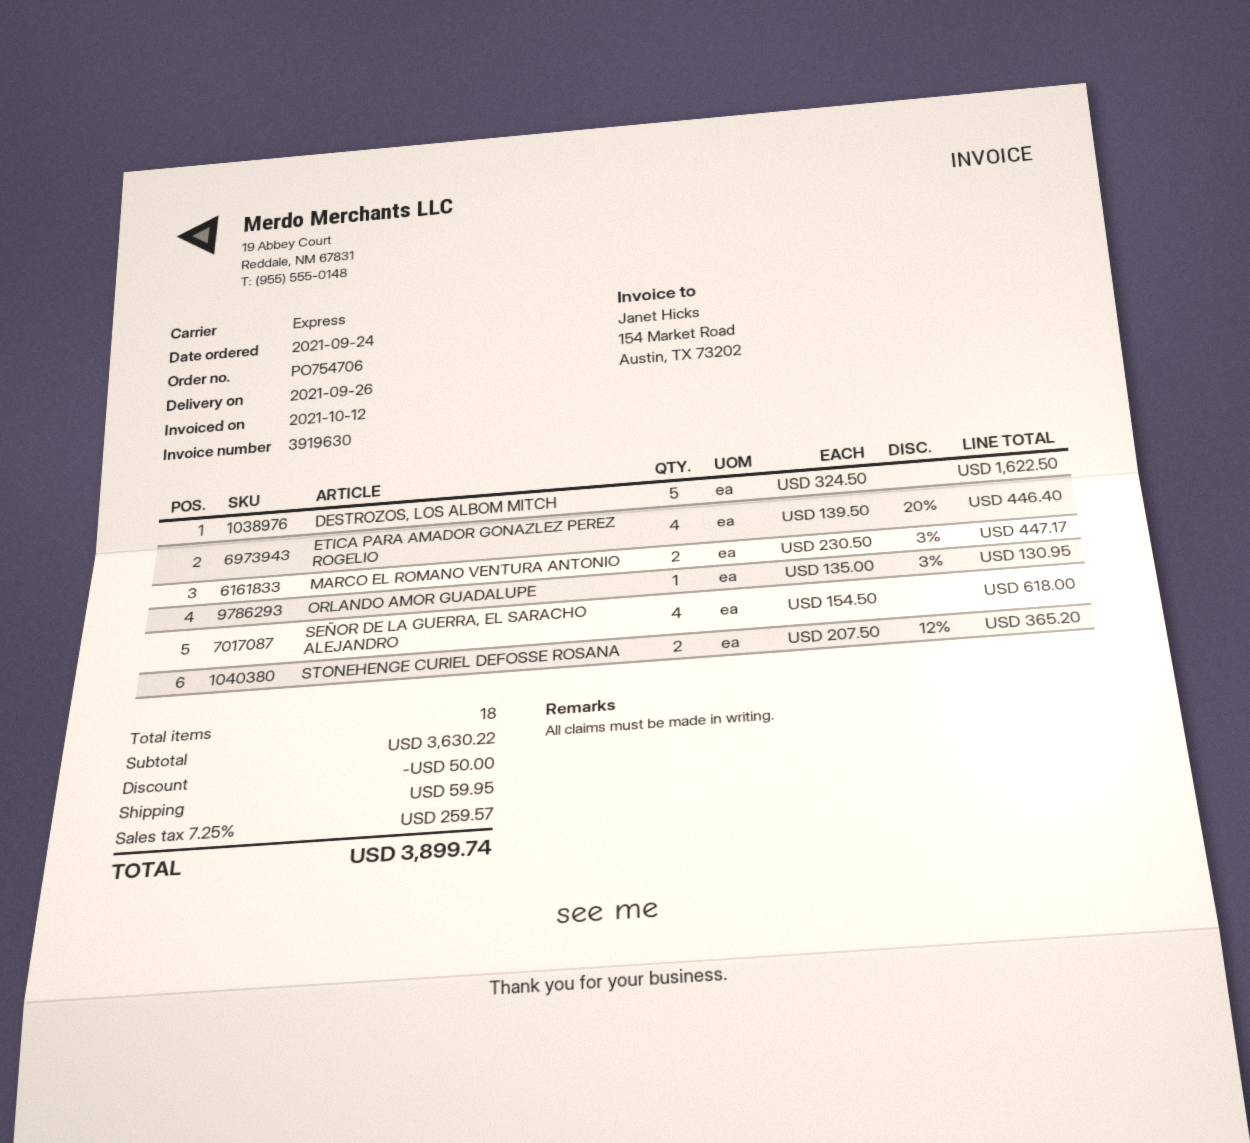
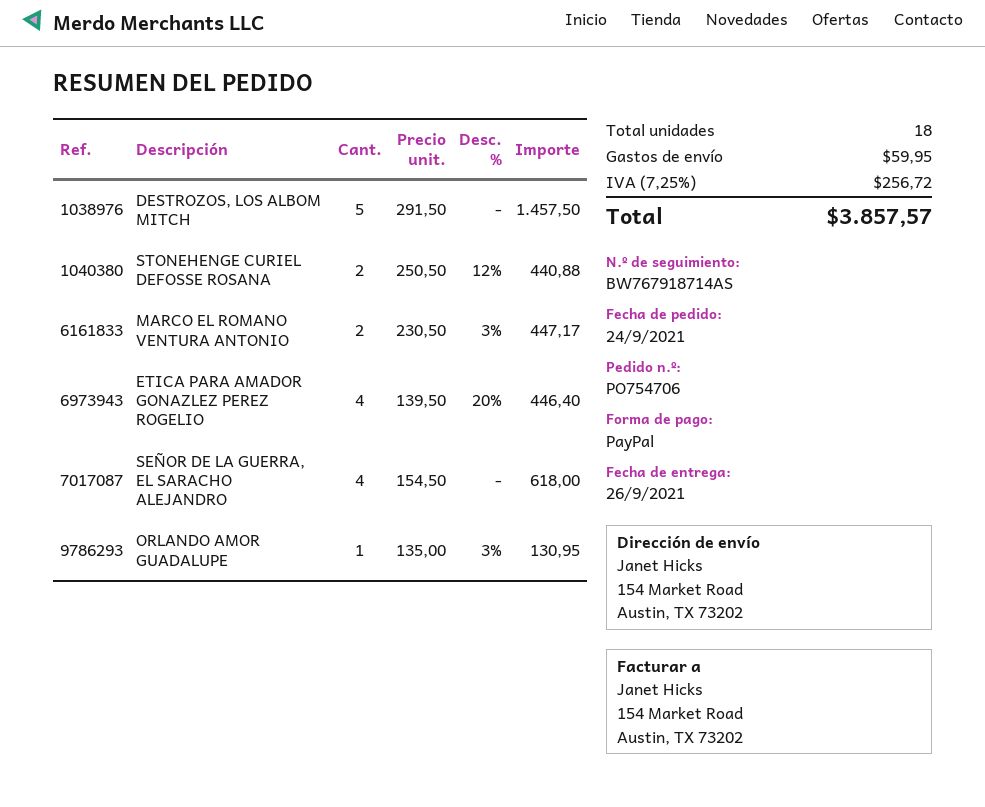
DESTROZOS, LOS ALBOM MITCH: 5 x 324.50 = 1622.50 -> 5 x 291.50 = 1457.50
STONEHENGE CURIEL DEFOSSE ROSANA: 2 x 207.50 - 12% = 365.20 -> 2 x 250.50 - 12% = 440.88
discount: 50.00 -> none
tax: 7.25% = 259.57 -> 7.25% = 256.72
total: 3899.74 -> 3857.57

